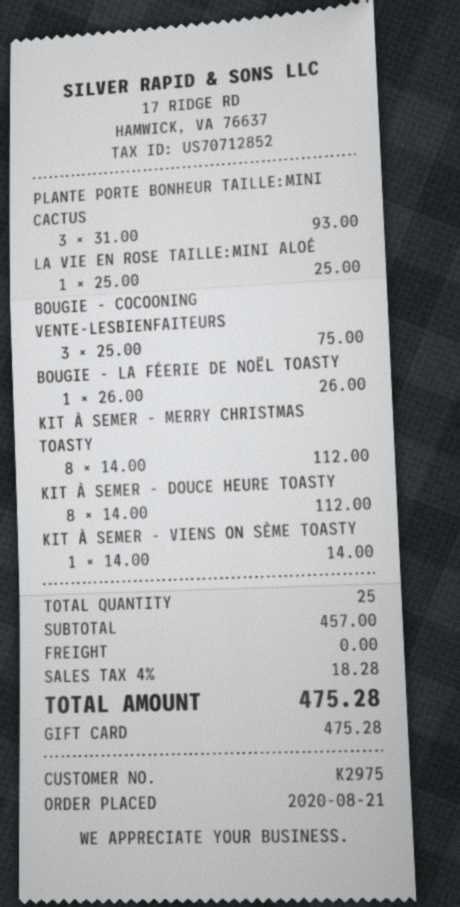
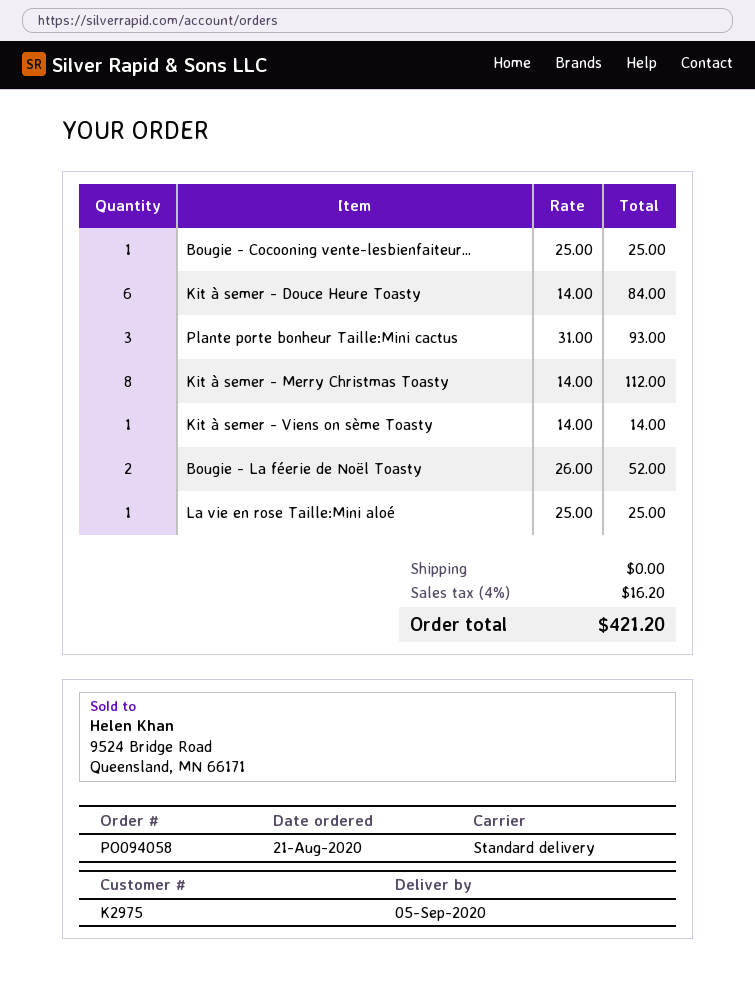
BOUGIE - COCOONING VENTE-LESBIENFAITEURS: 3 x 25.00 = 75.00 -> 1 x 25.00 = 25.00
BOUGIE - LA FÉERIE DE NOËL TOASTY: 1 x 26.00 = 26.00 -> 2 x 26.00 = 52.00
KIT À SEMER - DOUCE HEURE TOASTY: 8 x 14.00 = 112.00 -> 6 x 14.00 = 84.00
tax: 4% = 18.28 -> 4% = 16.20
total: 475.28 -> 421.20

